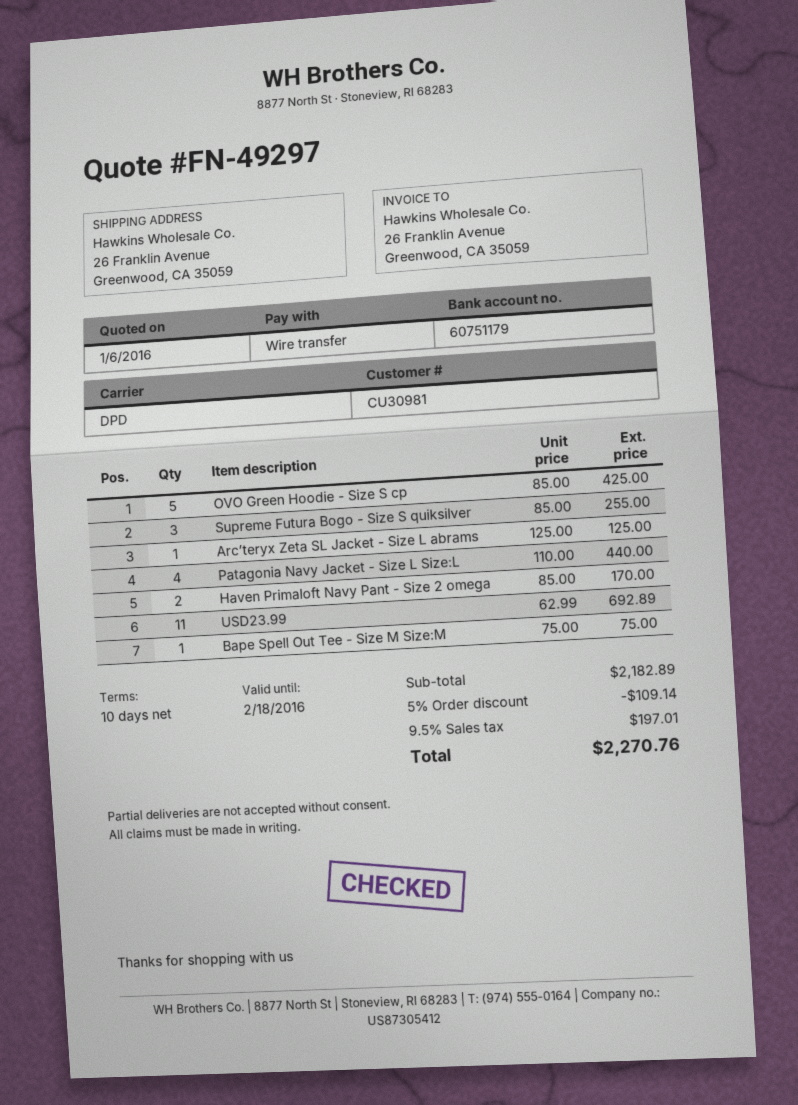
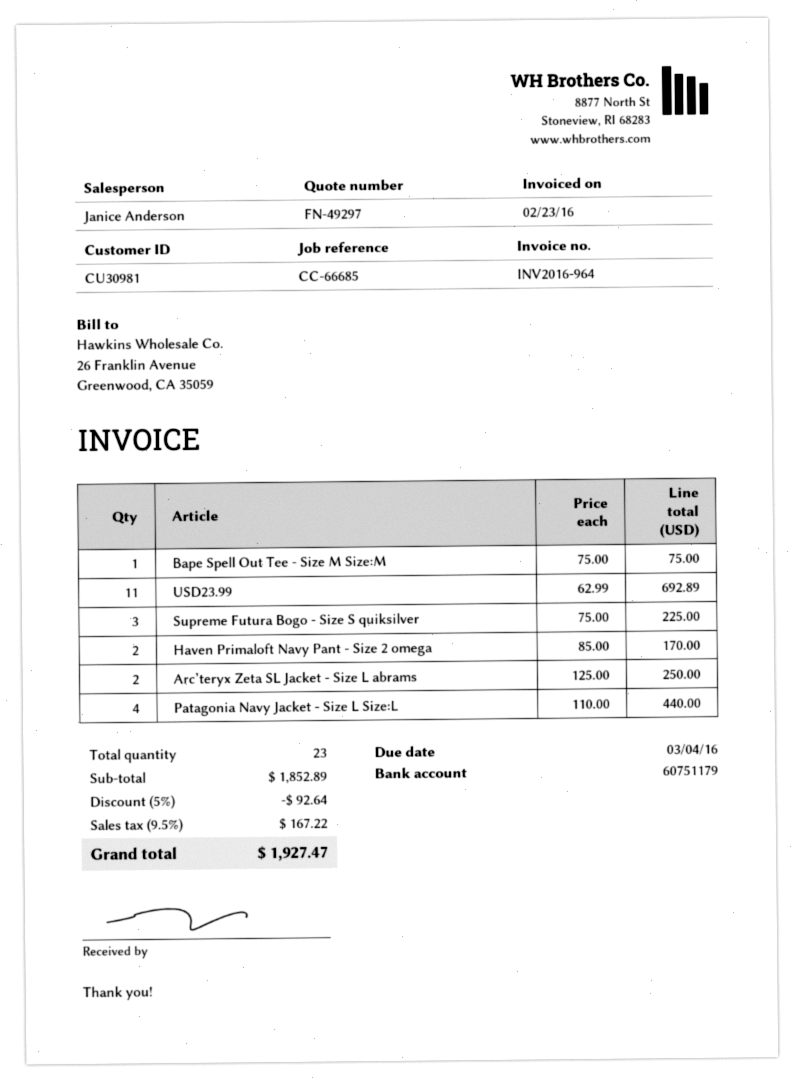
OVO Green Hoodie - Size S cp: 5 x 85.00 = 425.00 -> none
Supreme Futura Bogo - Size S quiksilver: 3 x 85.00 = 255.00 -> 3 x 75.00 = 225.00
Arc’teryx Zeta SL Jacket - Size L abrams: 1 x 125.00 = 125.00 -> 2 x 125.00 = 250.00
subtotal: 2182.89 -> 1852.89
discount: 5% = 109.14 -> 5% = 92.64
tax: 9.5% = 197.01 -> 9.5% = 167.22
total: 2270.76 -> 1927.47

